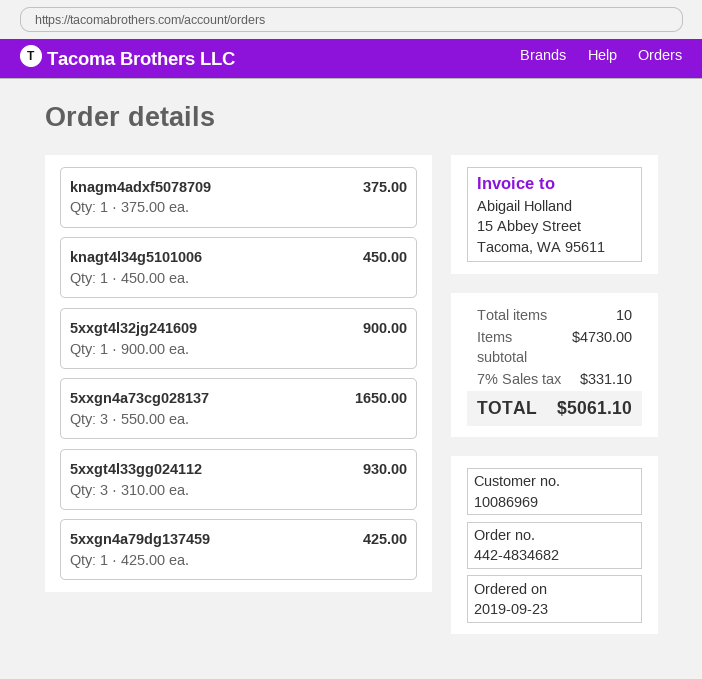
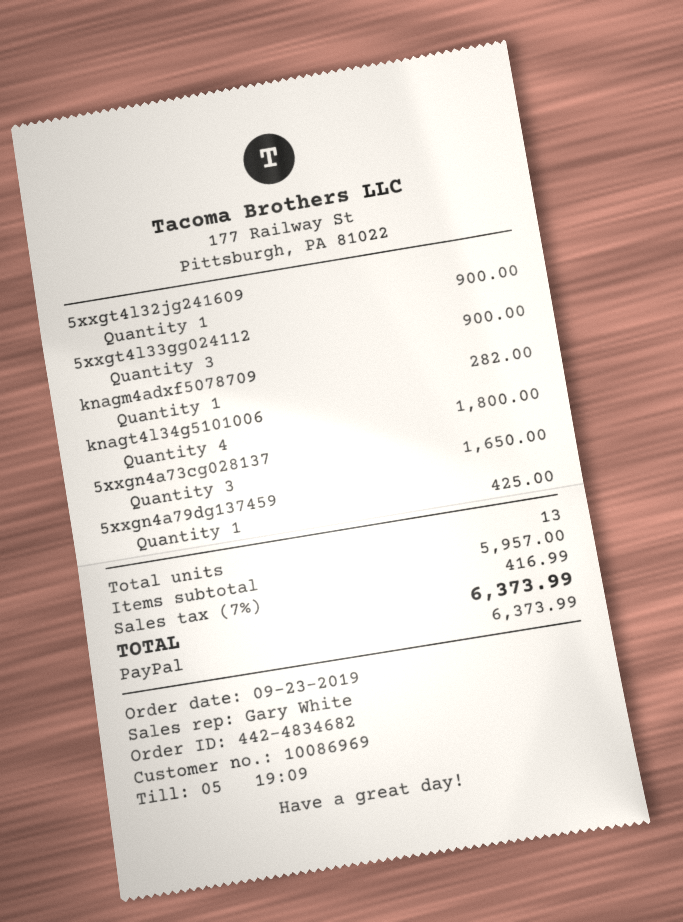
knagm4adxf5078709: 1 for 375.00 -> 1 for 282.00
knagt4l34g5101006: 1 for 450.00 -> 4 for 1800.00
5xxgt4l33gg024112: 3 for 930.00 -> 3 for 900.00
total quantity: 10 -> 13
subtotal: 4730.00 -> 5957.00
tax: 7% = 331.10 -> 7% = 416.99
total: 5061.10 -> 6373.99

